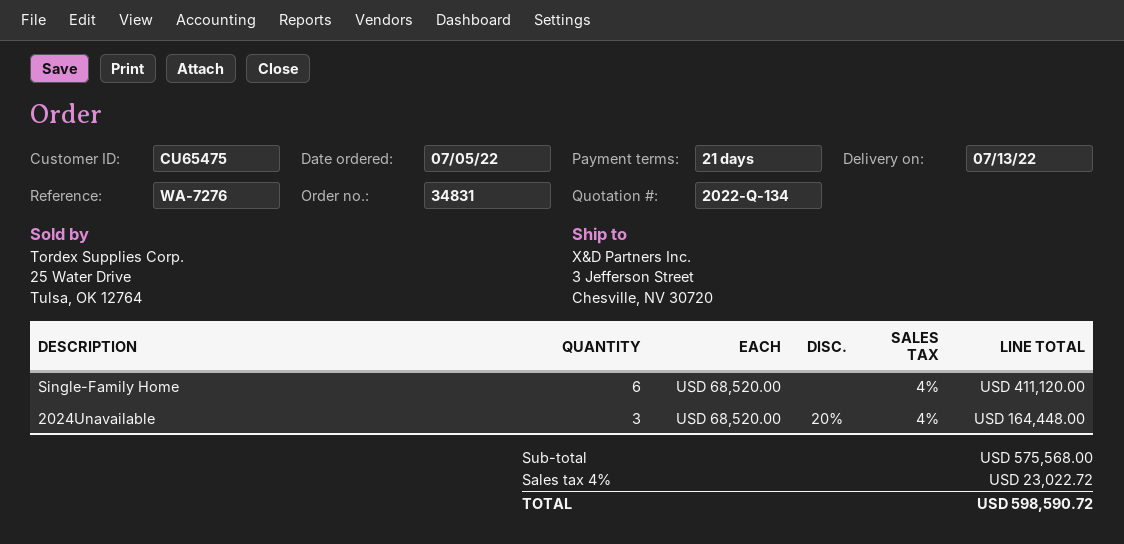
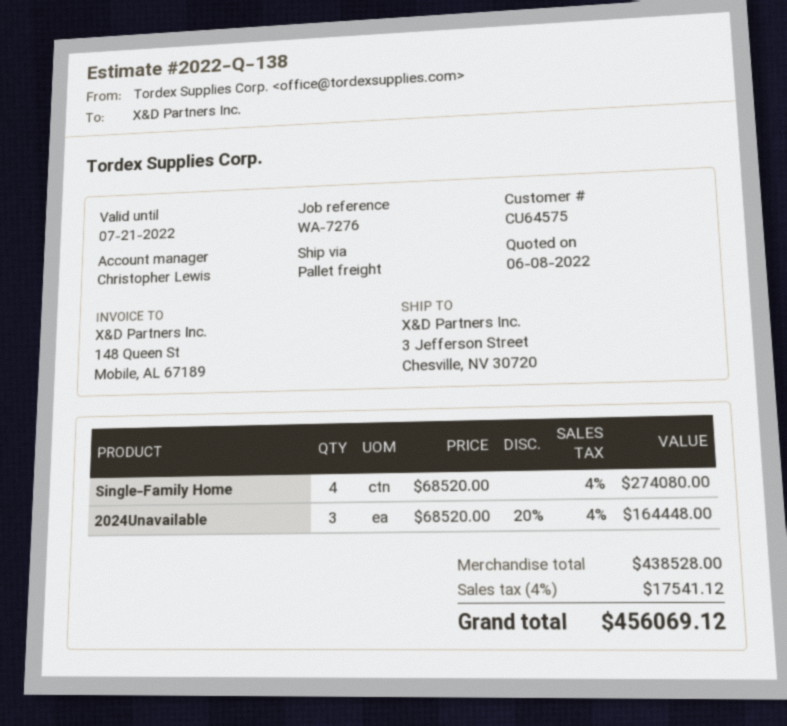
quote number: 2022-Q-134 -> 2022-Q-138
customer number: CU65475 -> CU64575
Single-Family Home: 6 x 68520.00 = 411120.00 -> 4 x 68520.00 = 274080.00
subtotal: 575568.00 -> 438528.00
tax: 4% = 23022.72 -> 4% = 17541.12
total: 598590.72 -> 456069.12

